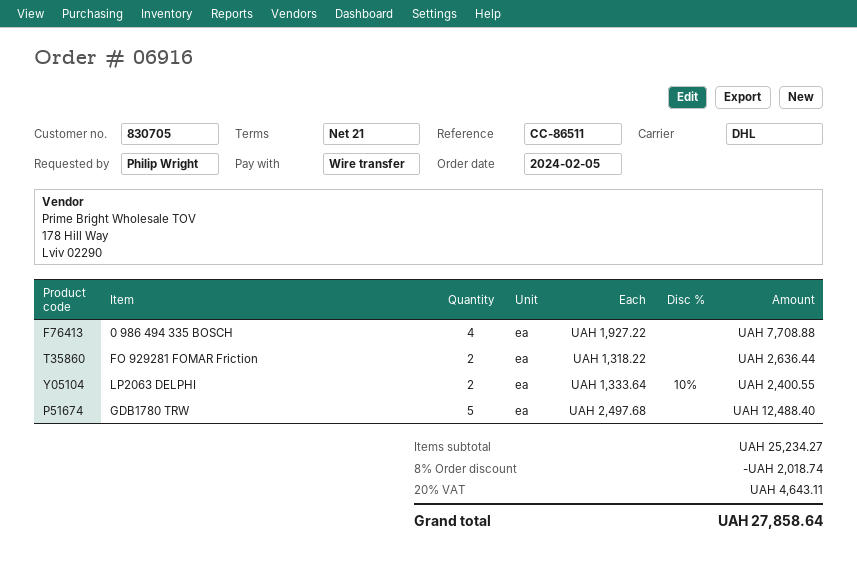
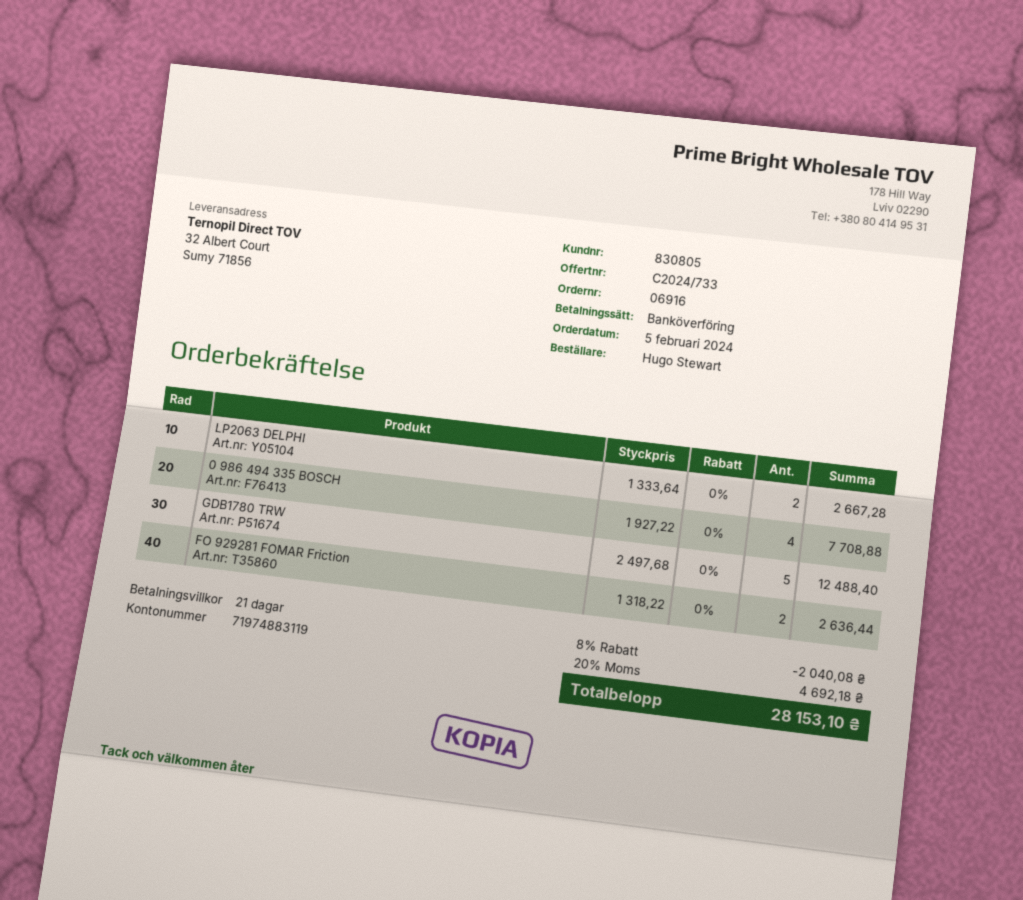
customer number: 830705 -> 830805
ordered by: Philip Wright -> Hugo Stewart
LP2063 DELPHI: 2 x 1333.64 - 10% = 2400.55 -> 2 x 1333.64 = 2667.28
discount: 8% = 2018.74 -> 8% = 2040.08
tax: 20% = 4643.11 -> 20% = 4692.18
total: 27858.64 -> 28153.10

